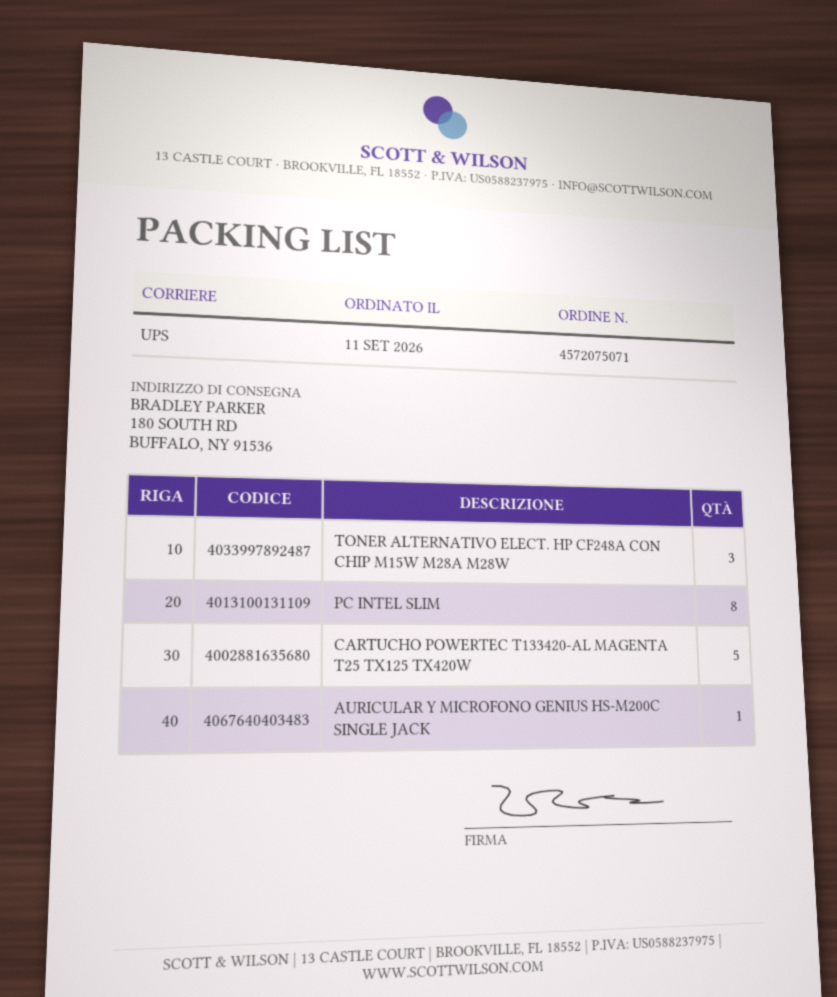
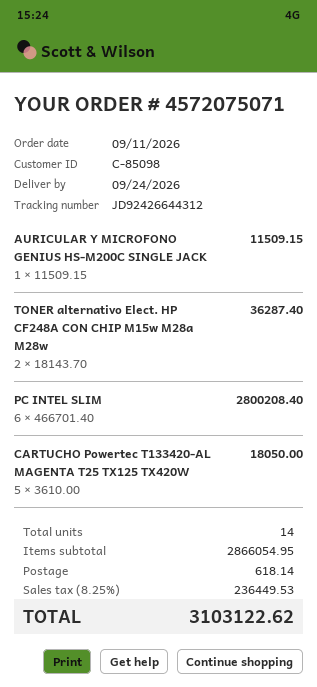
TONER ALTERNATIVO ELECT. HP CF248A CON CHIP M15W M28A M28W: 3 -> 2
PC INTEL SLIM: 8 -> 6

